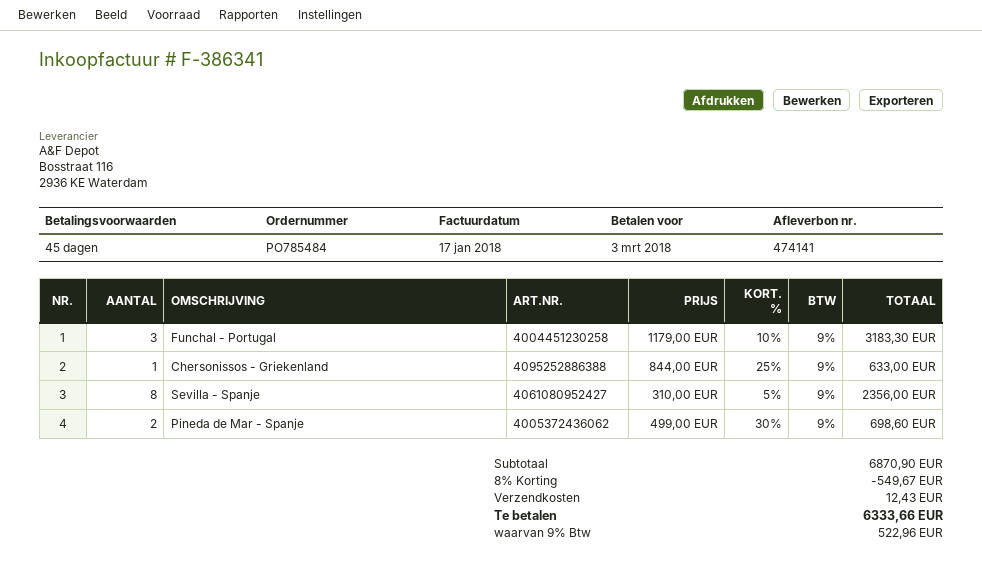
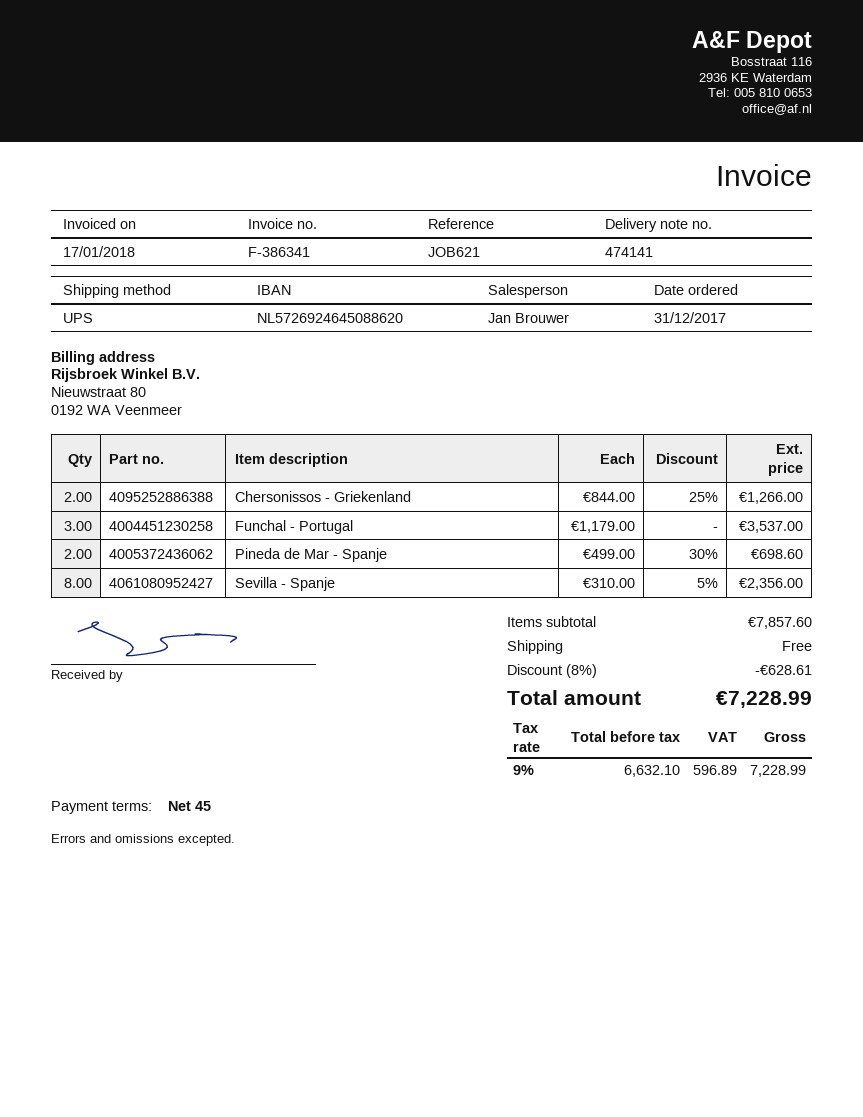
Funchal - Portugal: 3 x 1179.00 - 10% = 3183.30 -> 3 x 1179.00 = 3537.00
Chersonissos - Griekenland: 1 x 844.00 - 25% = 633.00 -> 2 x 844.00 - 25% = 1266.00
subtotal: 6870.90 -> 7857.60
discount: 8% = 549.67 -> 8% = 628.61
shipping: 12.43 -> 0.00
tax: 9% = 522.96 -> 9% = 596.89
total: 6333.66 -> 7228.99

